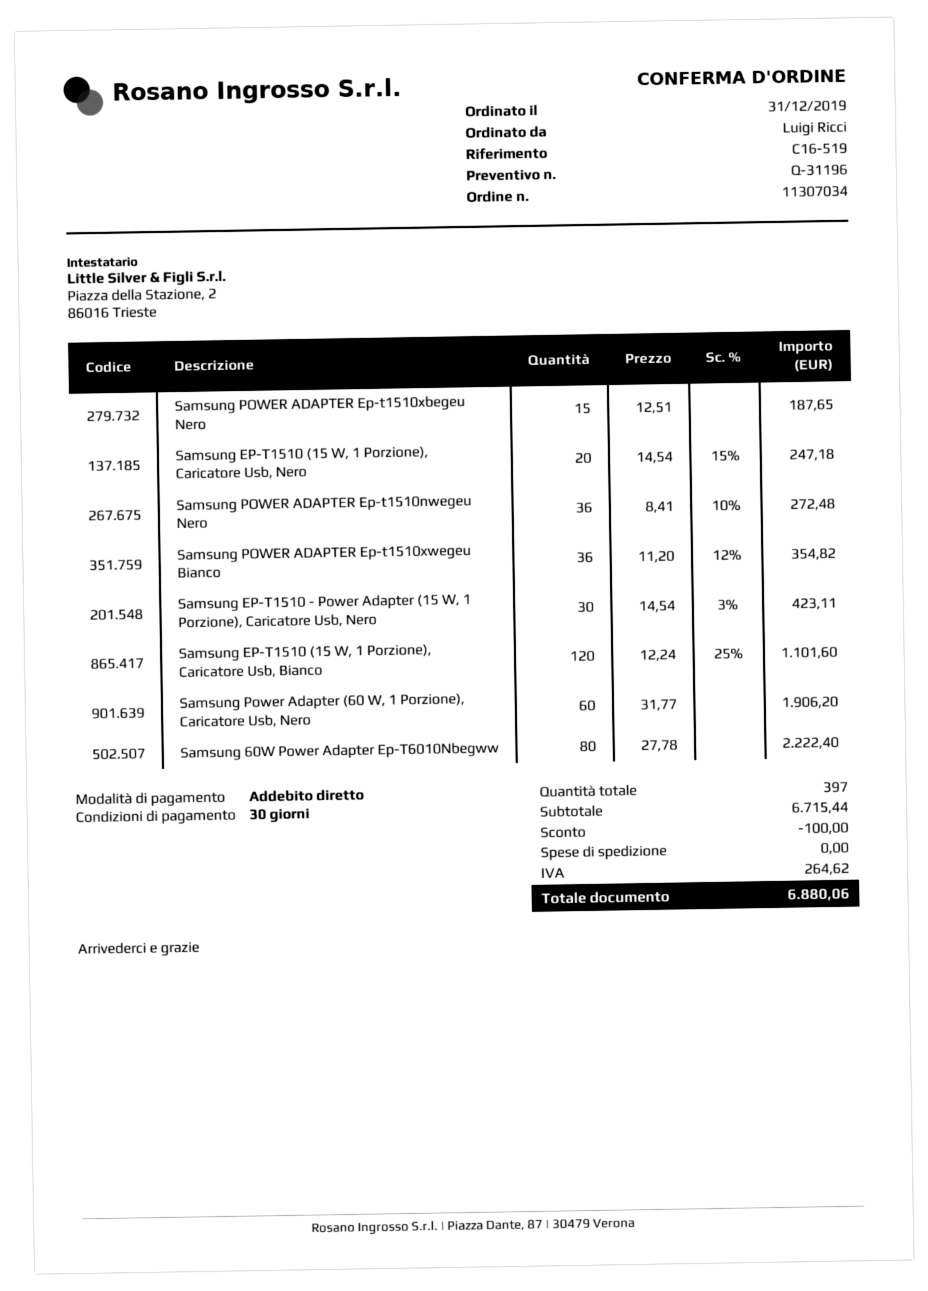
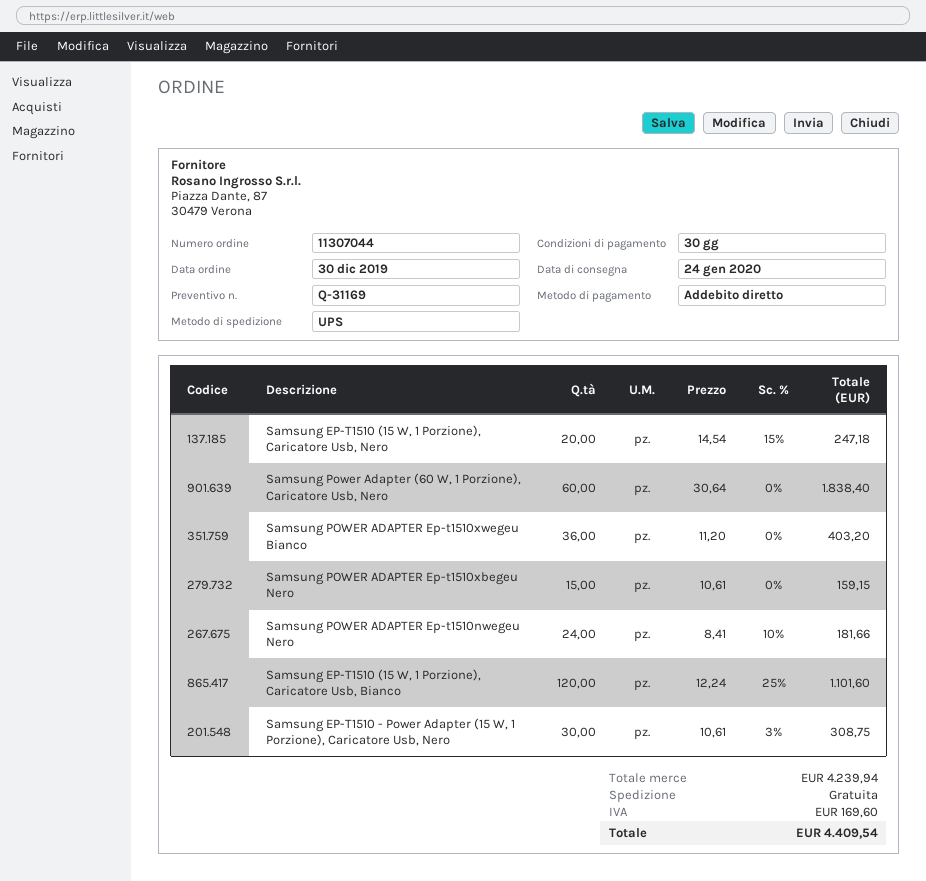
quote number: Q-31196 -> Q-31169
order number: 11307034 -> 11307044
order date: 2019-12-31 -> 2019-12-30
Samsung POWER ADAPTER Ep-t1510xbegeu Nero: 15 x 12.51 = 187.65 -> 15 x 10.61 = 159.15
Samsung POWER ADAPTER Ep-t1510nwegeu Nero: 36 x 8.41 - 10% = 272.48 -> 24 x 8.41 - 10% = 181.66
Samsung POWER ADAPTER Ep-t1510xwegeu Bianco: 36 x 11.20 - 12% = 354.82 -> 36 x 11.20 = 403.20
Samsung EP-T1510 - Power Adapter (15 W, 1 Porzione), Caricatore Usb, Nero: 30 x 14.54 - 3% = 423.11 -> 30 x 10.61 - 3% = 308.75
Samsung Power Adapter (60 W, 1 Porzione), Caricatore Usb, Nero: 60 x 31.77 = 1906.20 -> 60 x 30.64 = 1838.40
Samsung 60W Power Adapter Ep-T6010Nbegww: 80 x 27.78 = 2222.40 -> none
subtotal: 6715.44 -> 4239.94
discount: 100.00 -> none
tax: 264.62 -> 169.60
total: 6880.06 -> 4409.54

